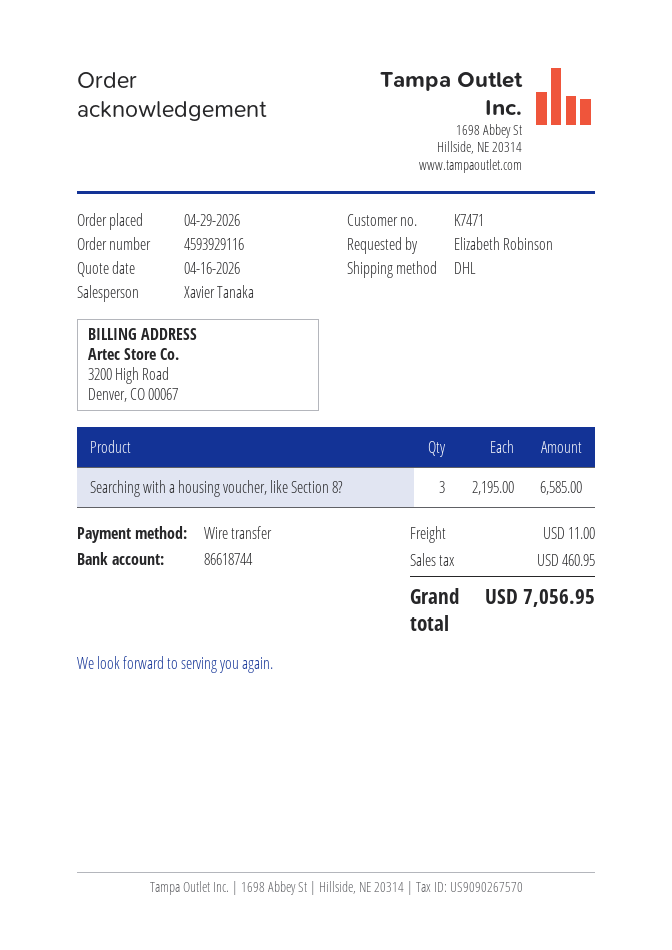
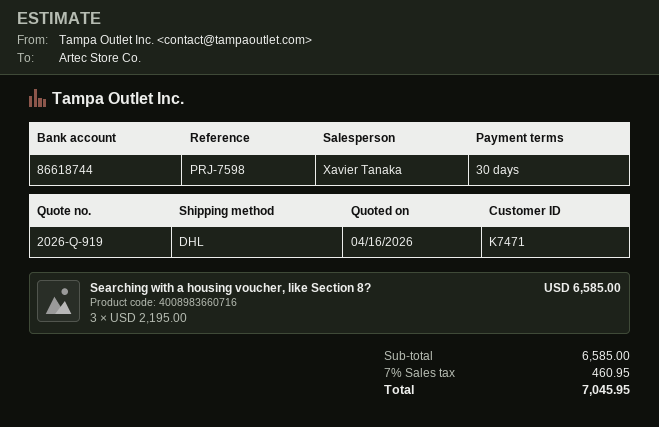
shipping: 11.00 -> none
total: 7056.95 -> 7045.95

